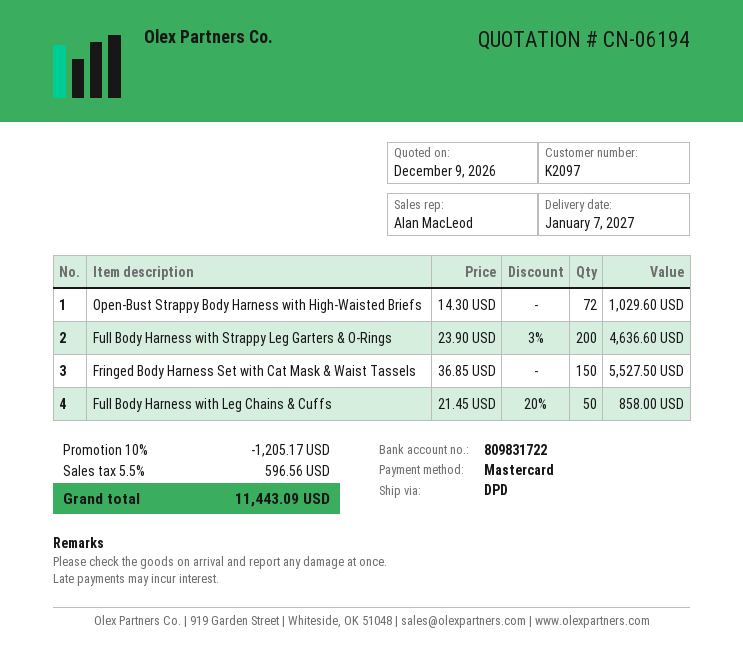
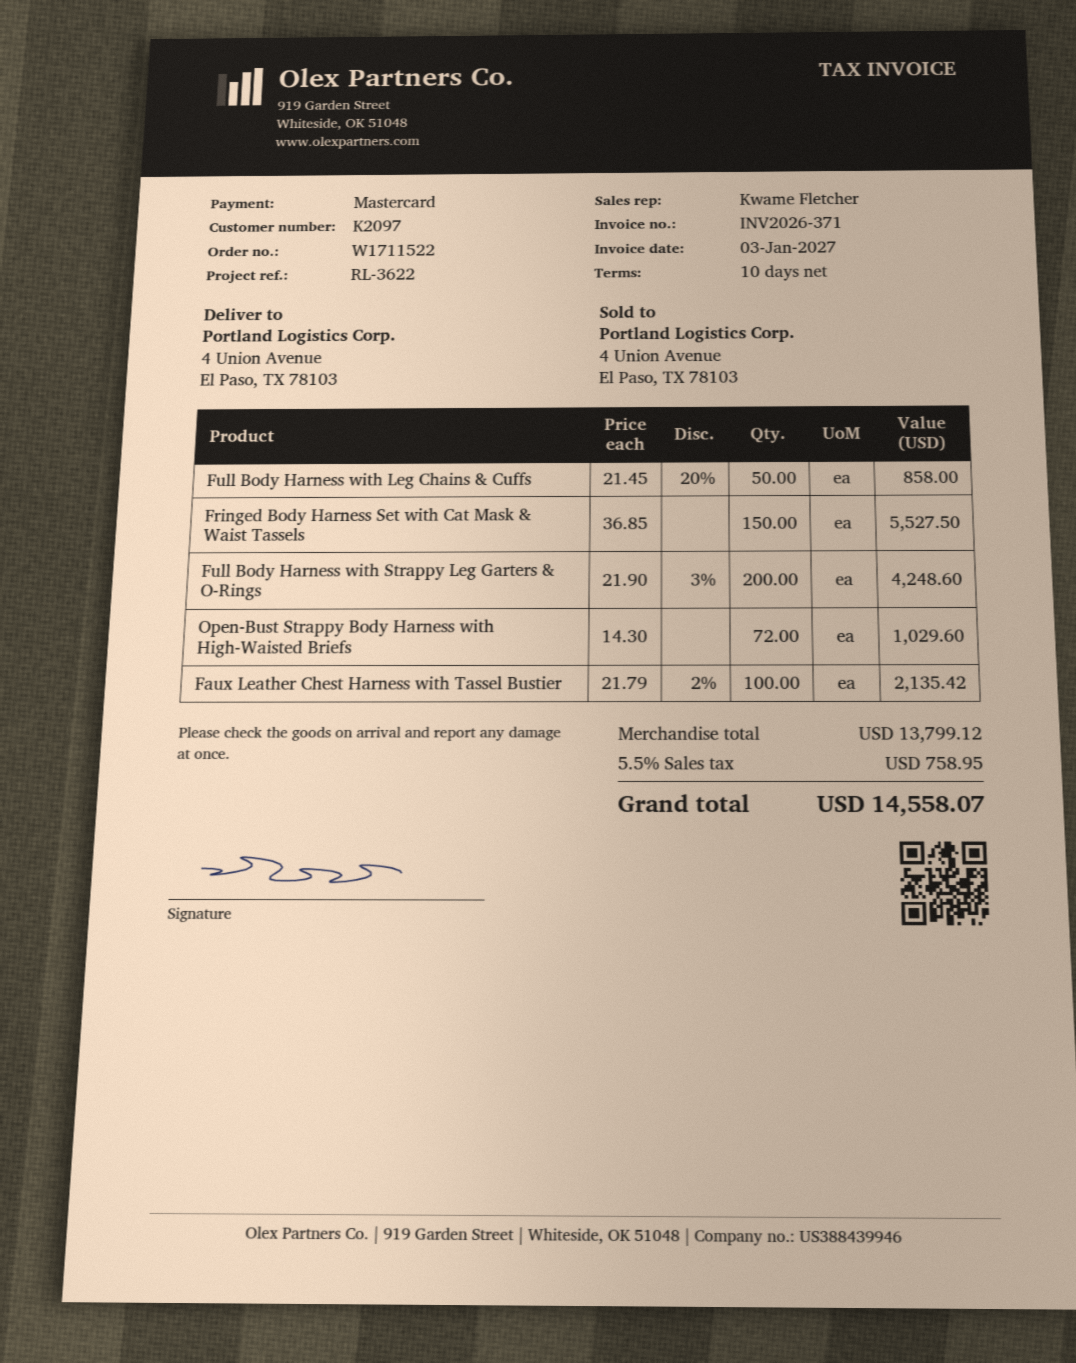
sales rep: Alan MacLeod -> Kwame Fletcher
Full Body Harness with Strappy Leg Garters & O-Rings: 200 x 23.90 - 3% = 4636.60 -> 200 x 21.90 - 3% = 4248.60
Faux Leather Chest Harness with Tassel Bustier: none -> 100 x 21.79 - 2% = 2135.42
discount: 10% = 1205.17 -> none
tax: 5.5% = 596.56 -> 5.5% = 758.95
total: 11443.09 -> 14558.07

